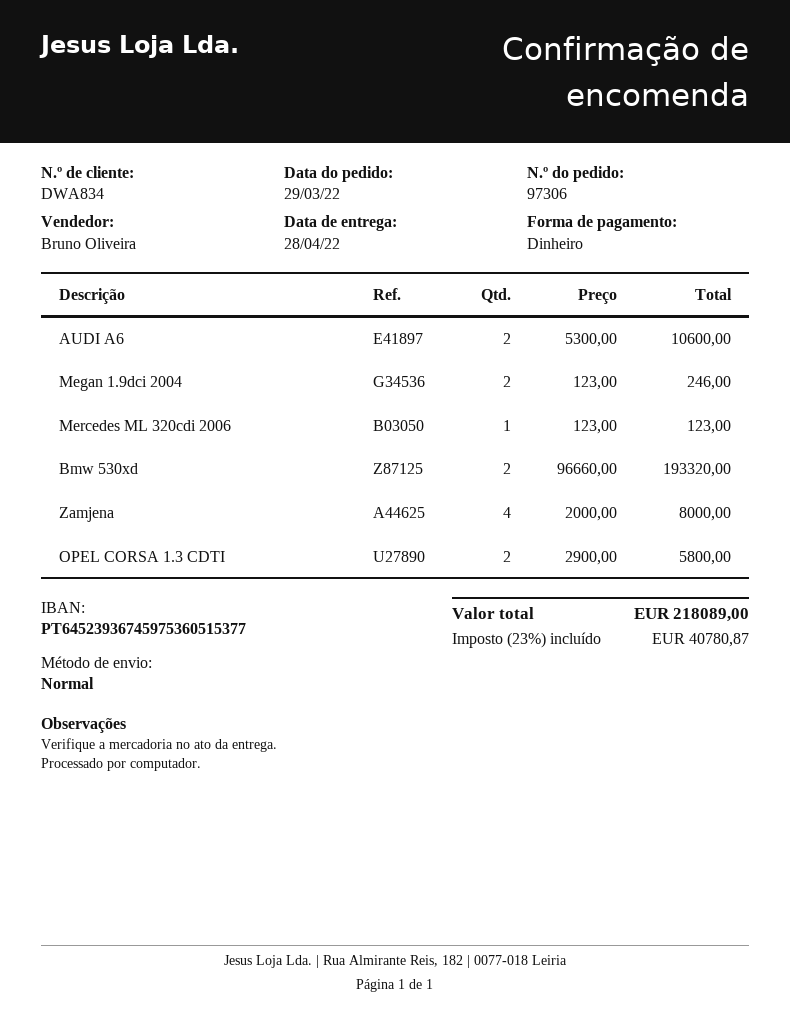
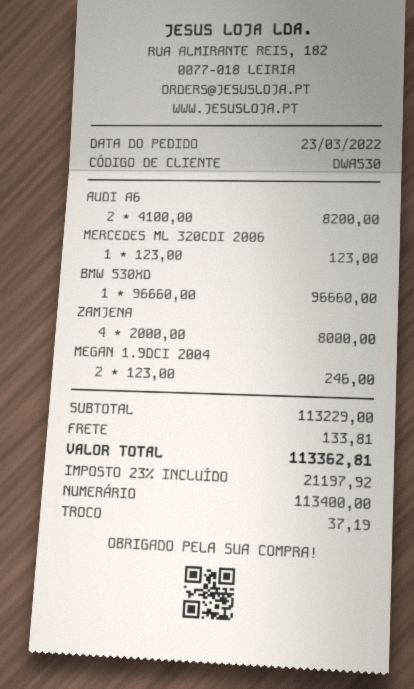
order date: 2022-03-29 -> 2022-03-23
customer number: DWA834 -> DWA530
AUDI A6: 2 x 5300.00 = 10600.00 -> 2 x 4100.00 = 8200.00
Bmw 530xd: 2 x 96660.00 = 193320.00 -> 1 x 96660.00 = 96660.00
OPEL CORSA 1.3 CDTI: 2 x 2900.00 = 5800.00 -> none
shipping: none -> 133.81
tax: 23% = 40780.87 -> 23% = 21197.92
total: 218089.00 -> 113362.81

